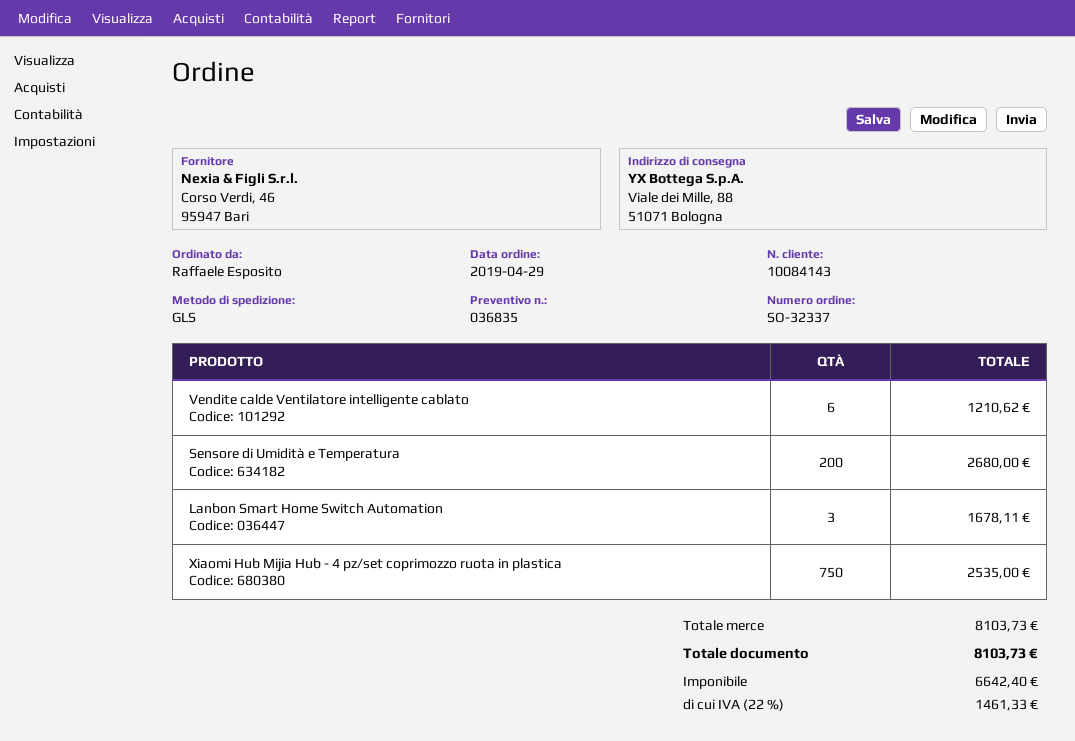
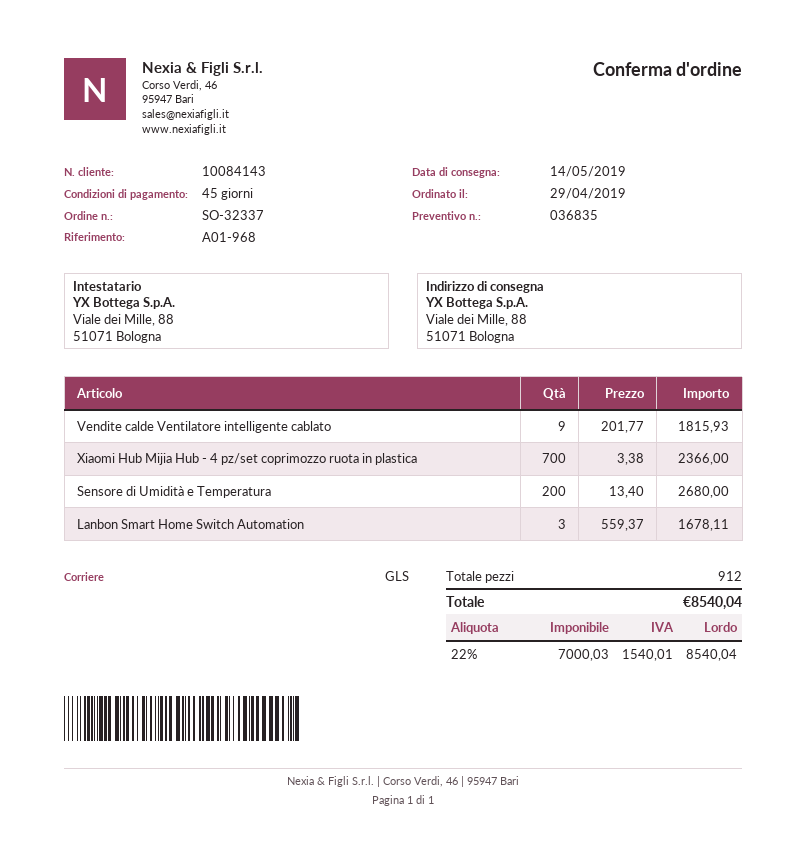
Vendite calde Ventilatore intelligente cablato: 6 for 1210.62 -> 9 for 1815.93
Xiaomi Hub Mijia Hub - 4 pz/set coprimozzo ruota in plastica: 750 for 2535.00 -> 700 for 2366.00
net: 6642.40 -> 7000.03
tax: 22% = 1461.33 -> 22% = 1540.01
total: 8103.73 -> 8540.04

